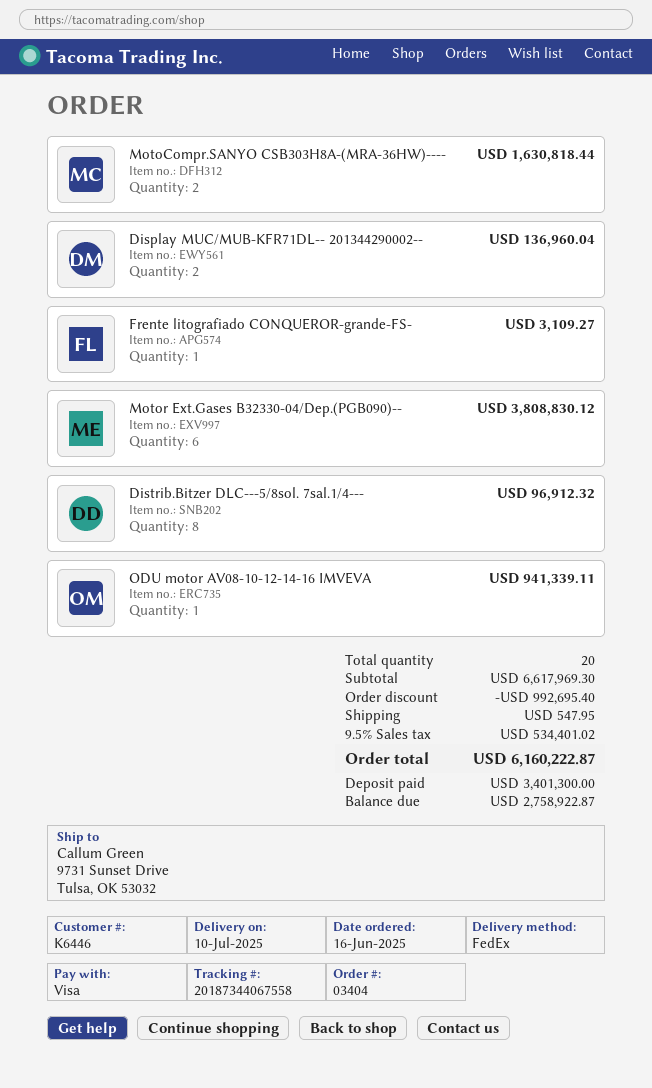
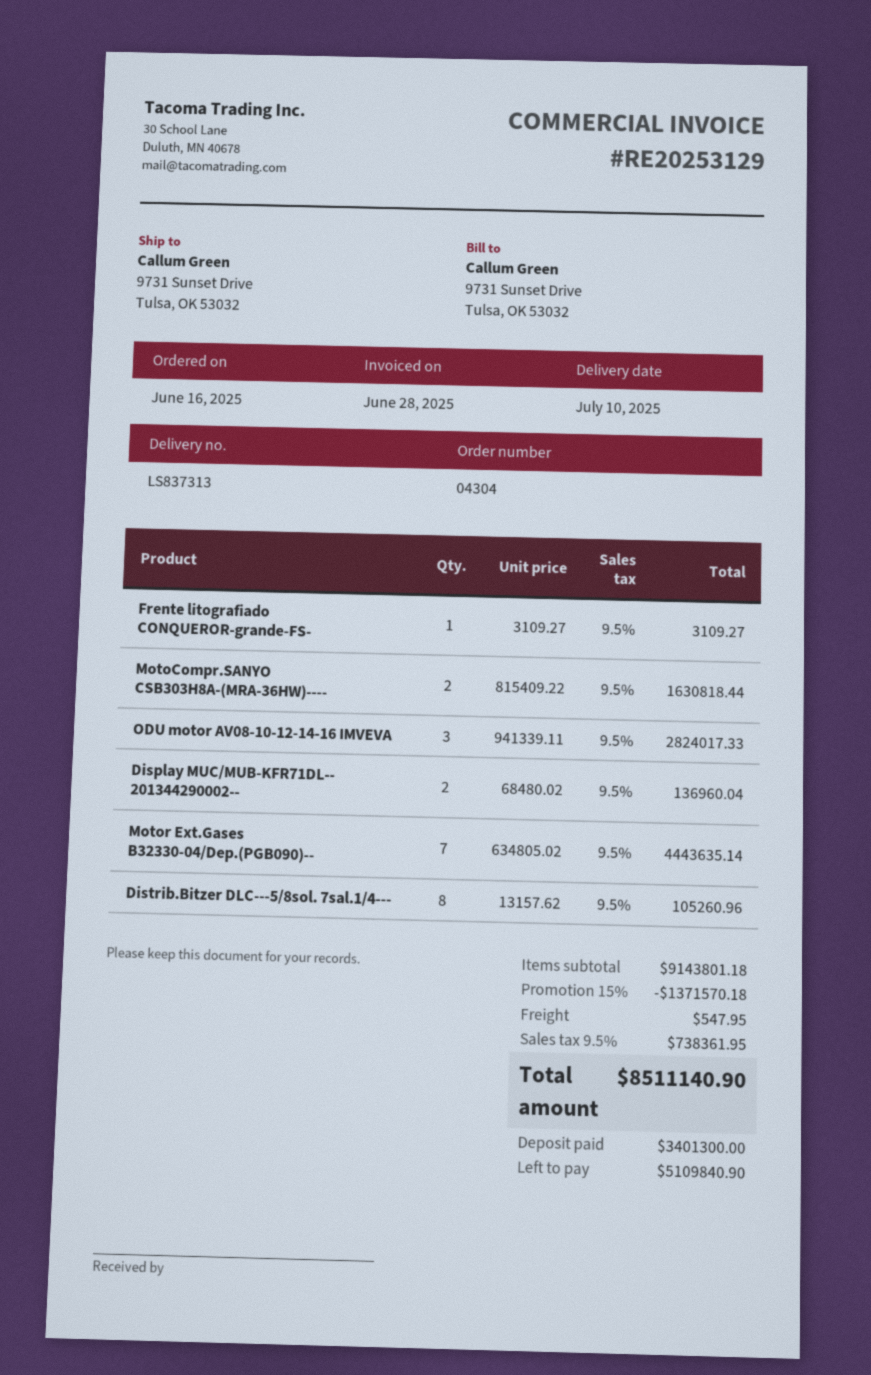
order number: 03404 -> 04304
Motor Ext.Gases B32330-04/Dep.(PGB090)--: 6 for 3808830.12 -> 7 for 4443635.14
Distrib.Bitzer DLC---5/8sol. 7sal.1/4---: 8 for 96912.32 -> 8 for 105260.96
ODU motor AV08-10-12-14-16 IMVEVA: 1 for 941339.11 -> 3 for 2824017.33
subtotal: 6617969.30 -> 9143801.18
discount: 992695.40 -> 1371570.18
tax: 9.5% = 534401.02 -> 9.5% = 738361.95
total: 6160222.87 -> 8511140.90
balance: 2758922.87 -> 5109840.90

